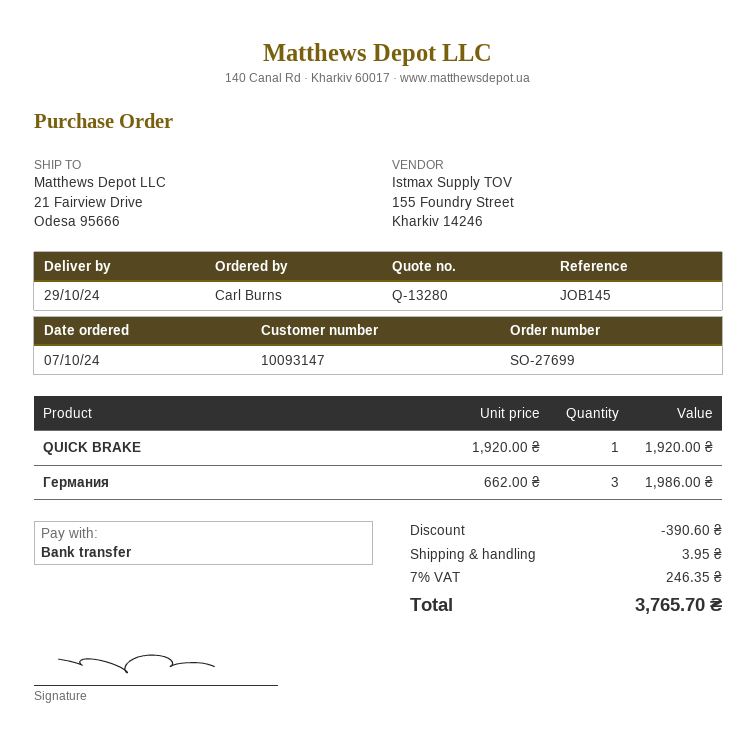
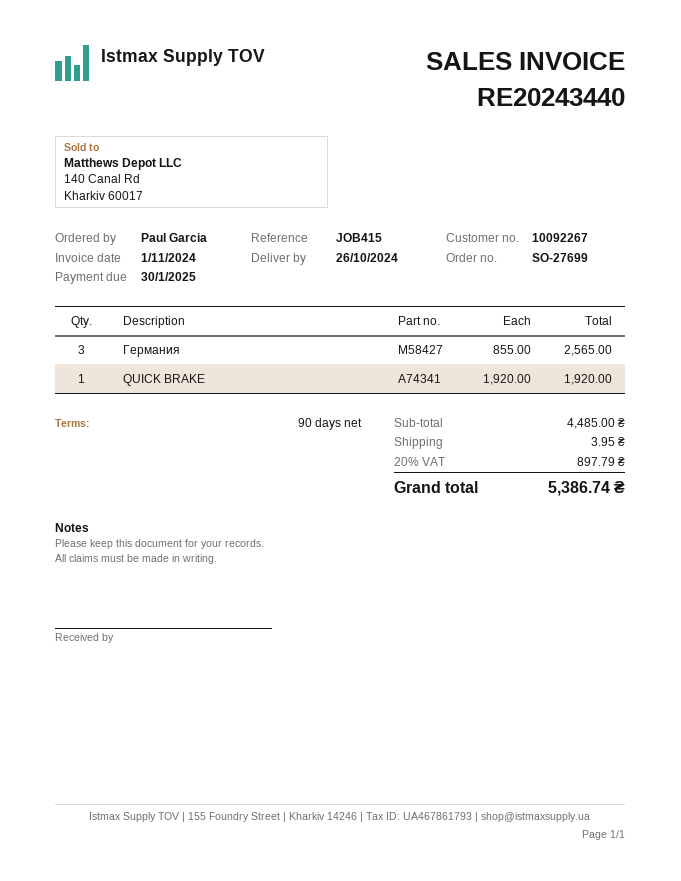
delivery date: 2024-10-29 -> 2024-10-26
customer number: 10093147 -> 10092267
reference: JOB145 -> JOB415
ordered by: Carl Burns -> Paul Garcia
Германия: 3 x 662.00 = 1986.00 -> 3 x 855.00 = 2565.00
discount: 390.60 -> none
tax: 7% = 246.35 -> 20% = 897.79
total: 3765.70 -> 5386.74

